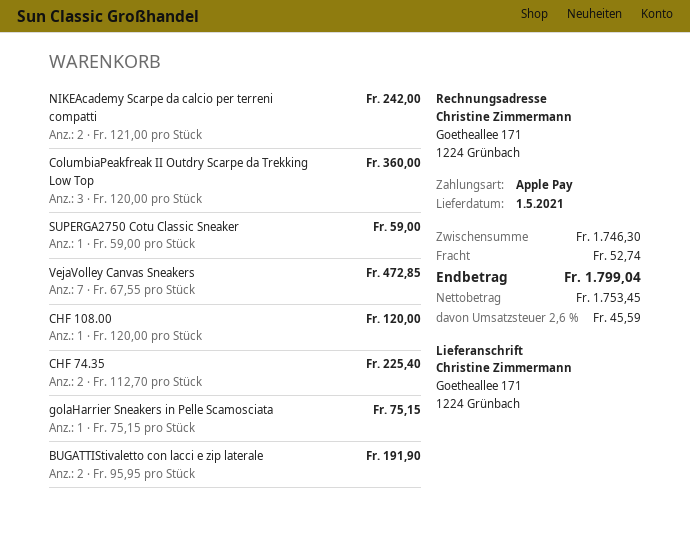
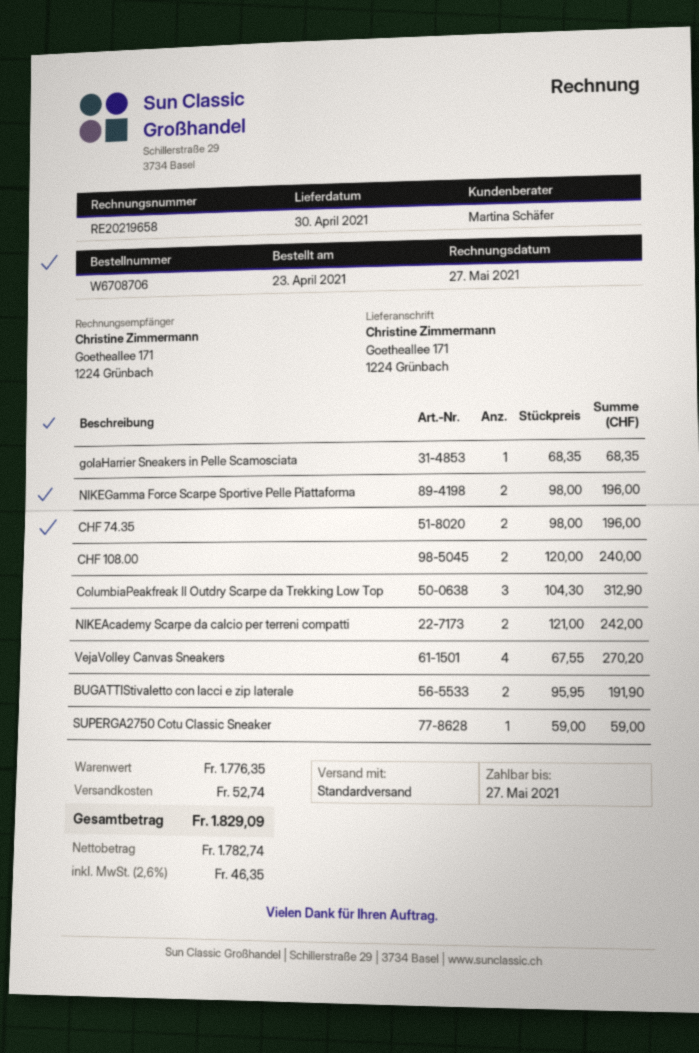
delivery date: 2021-05-01 -> 2021-04-30
ColumbiaPeakfreak II Outdry Scarpe da Trekking Low Top: 3 x 120.00 = 360.00 -> 3 x 104.30 = 312.90
VejaVolley Canvas Sneakers: 7 x 67.55 = 472.85 -> 4 x 67.55 = 270.20
CHF 108.00: 1 x 120.00 = 120.00 -> 2 x 120.00 = 240.00
CHF 74.35: 2 x 112.70 = 225.40 -> 2 x 98.00 = 196.00
golaHarrier Sneakers in Pelle Scamosciata: 1 x 75.15 = 75.15 -> 1 x 68.35 = 68.35
NIKEGamma Force Scarpe Sportive Pelle Piattaforma: none -> 2 x 98.00 = 196.00
subtotal: 1746.30 -> 1776.35
net: 1753.45 -> 1782.74
tax: 2.6% = 45.59 -> 2.6% = 46.35
total: 1799.04 -> 1829.09

